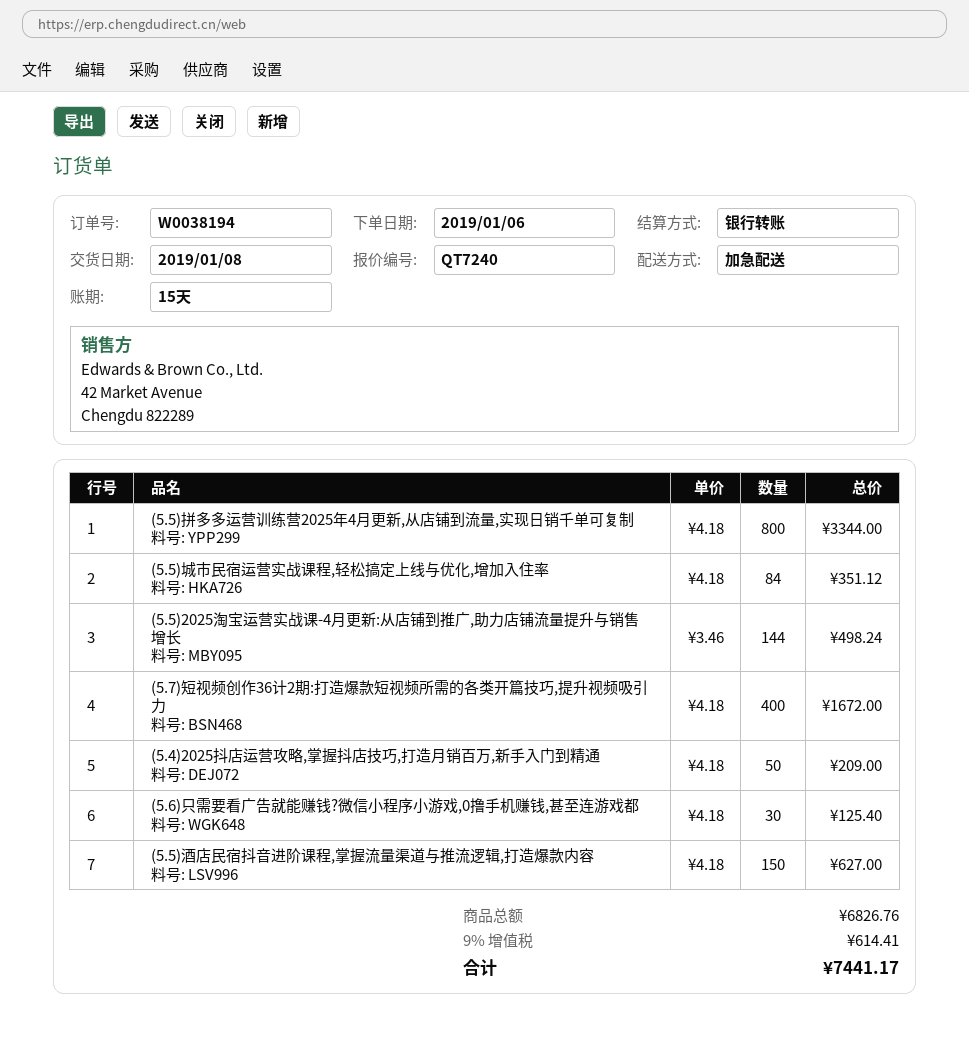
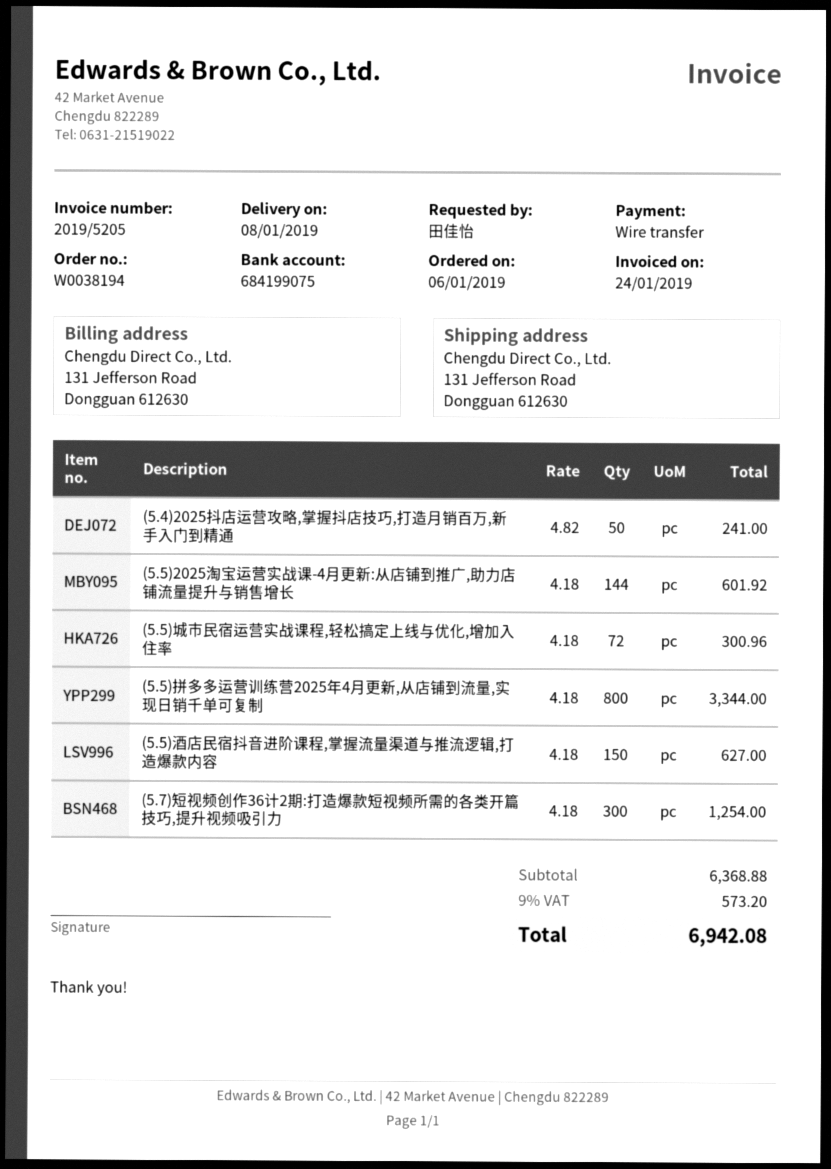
(5.5)城市民宿运营实战课程,轻松搞定上线与优化,增加入住率: 84 x 4.18 = 351.12 -> 72 x 4.18 = 300.96
(5.5)2025淘宝运营实战课-4月更新:从店铺到推广,助力店铺流量提升与销售增长: 144 x 3.46 = 498.24 -> 144 x 4.18 = 601.92
(5.7)短视频创作36计2期:打造爆款短视频所需的各类开篇技巧,提升视频吸引力: 400 x 4.18 = 1672.00 -> 300 x 4.18 = 1254.00
(5.4)2025抖店运营攻略,掌握抖店技巧,打造月销百万,新手入门到精通: 50 x 4.18 = 209.00 -> 50 x 4.82 = 241.00
(5.6)只需要看广告就能赚钱?微信小程序小游戏,0撸手机赚钱,甚至连游戏都: 30 x 4.18 = 125.40 -> none
subtotal: 6826.76 -> 6368.88
tax: 9% = 614.41 -> 9% = 573.20
total: 7441.17 -> 6942.08

